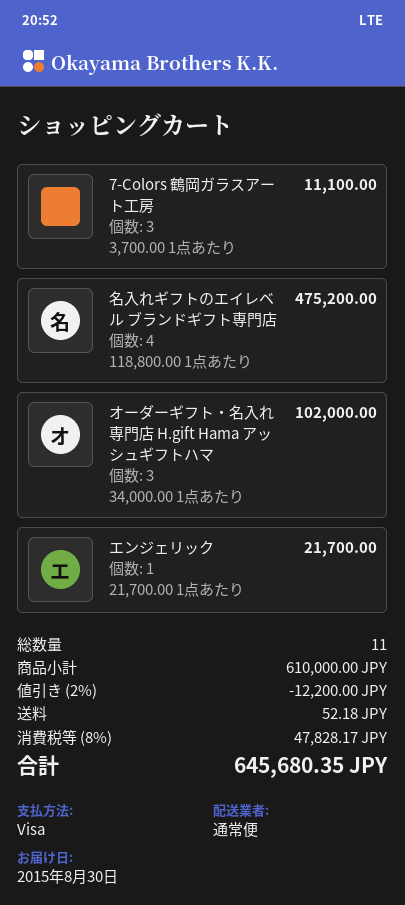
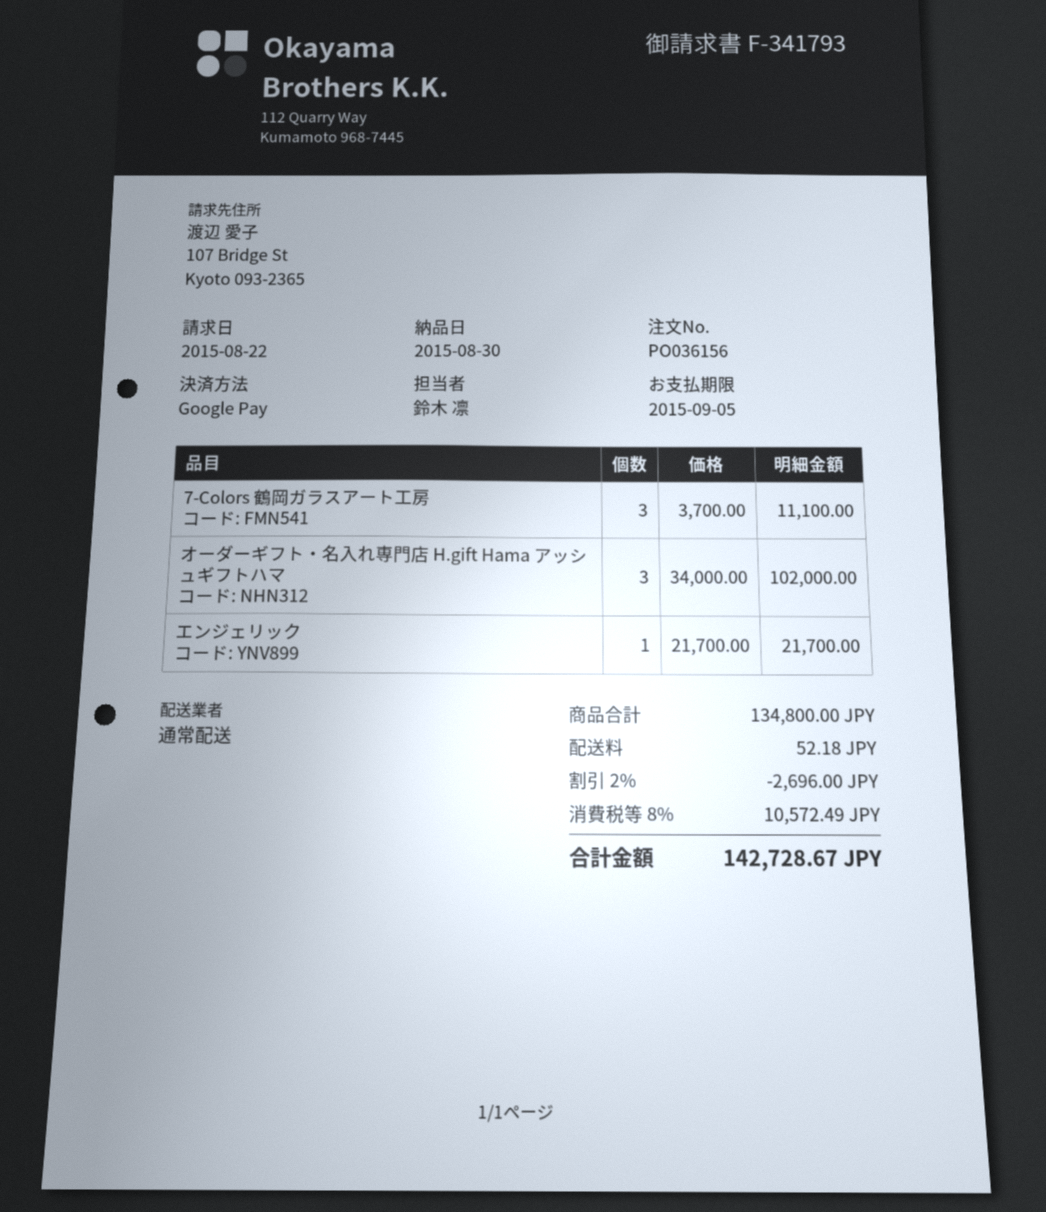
payment method: Visa -> Google Pay
名入れギフトのエイレベル ブランドギフト専門店: 4 x 118800.00 = 475200.00 -> none
subtotal: 610000.00 -> 134800.00
discount: 2% = 12200.00 -> 2% = 2696.00
tax: 8% = 47828.17 -> 8% = 10572.49
total: 645680.35 -> 142728.67

